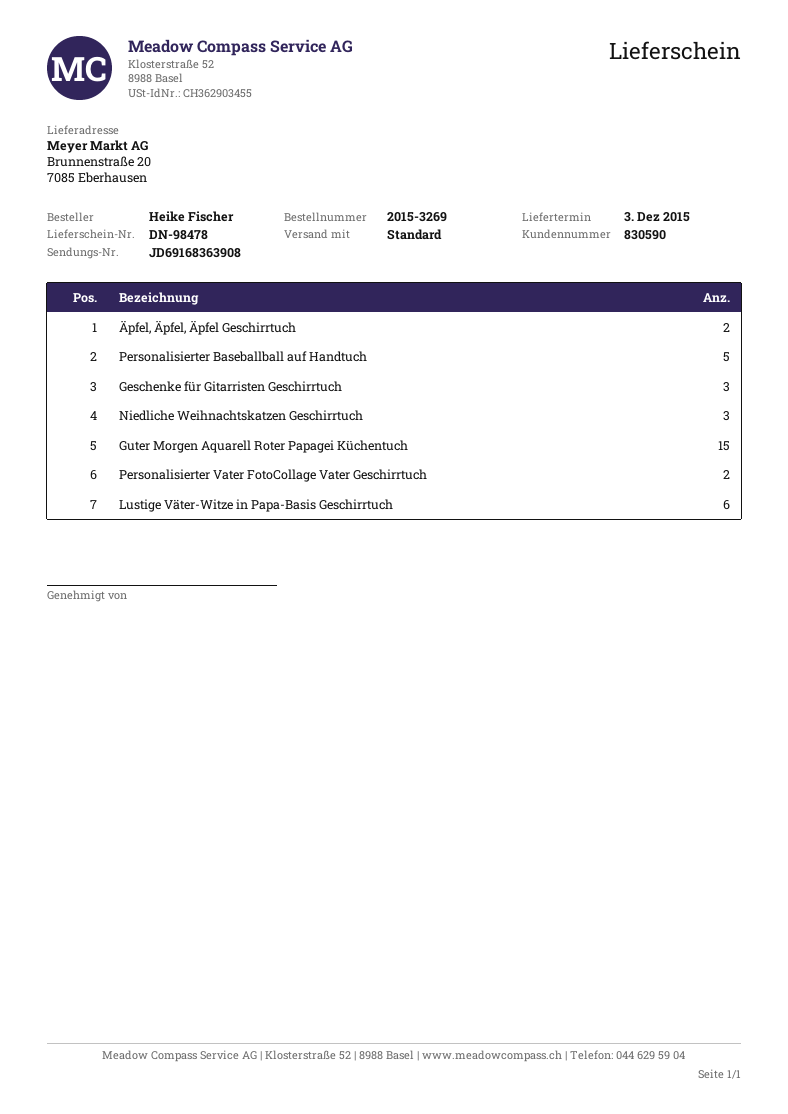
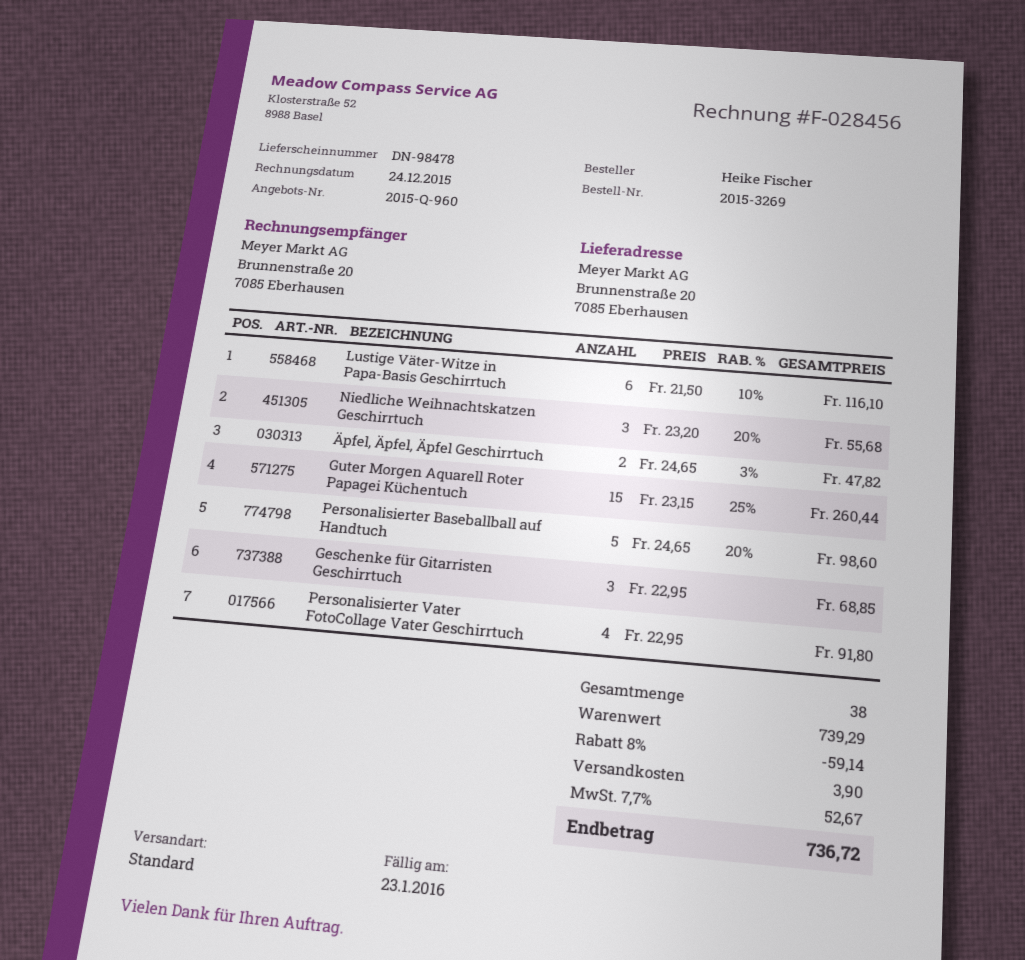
Personalisierter Vater FotoCollage Vater Geschirrtuch: 2 -> 4

